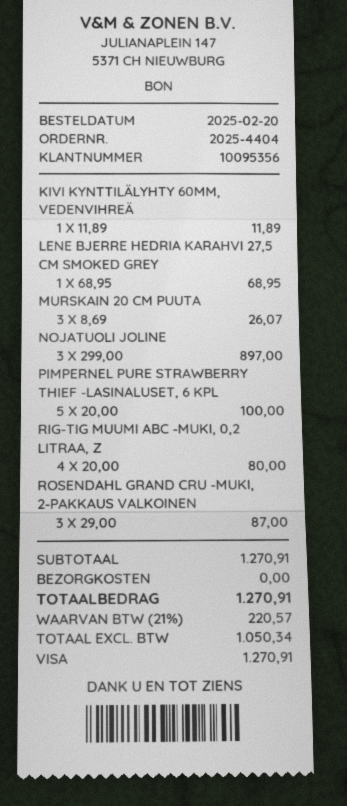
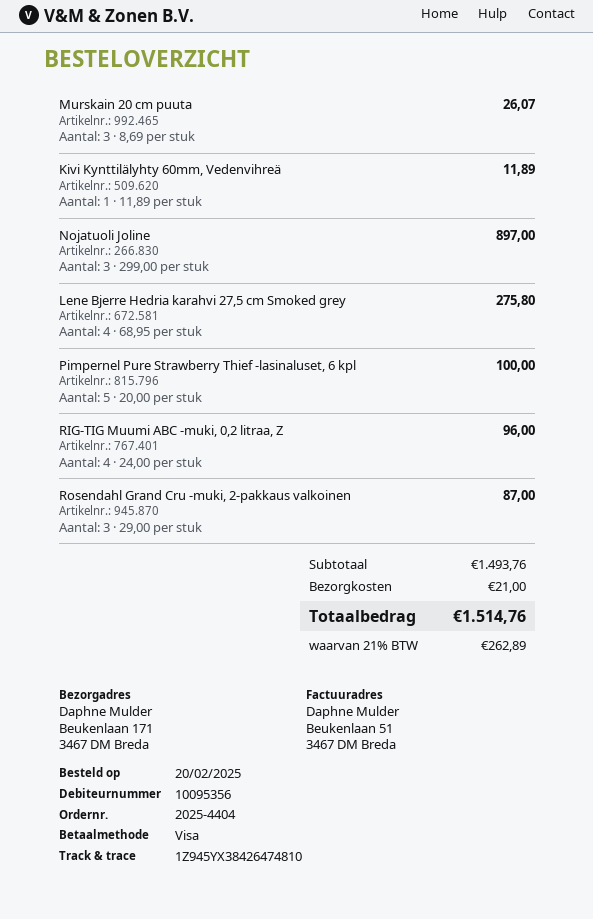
LENE BJERRE HEDRIA KARAHVI 27,5 CM SMOKED GREY: 1 x 68.95 = 68.95 -> 4 x 68.95 = 275.80
RIG-TIG MUUMI ABC -MUKI, 0,2 LITRAA, Z: 4 x 20.00 = 80.00 -> 4 x 24.00 = 96.00
subtotal: 1270.91 -> 1493.76
shipping: 0.00 -> 21.00
tax: 21% = 220.57 -> 21% = 262.89
total: 1270.91 -> 1514.76

